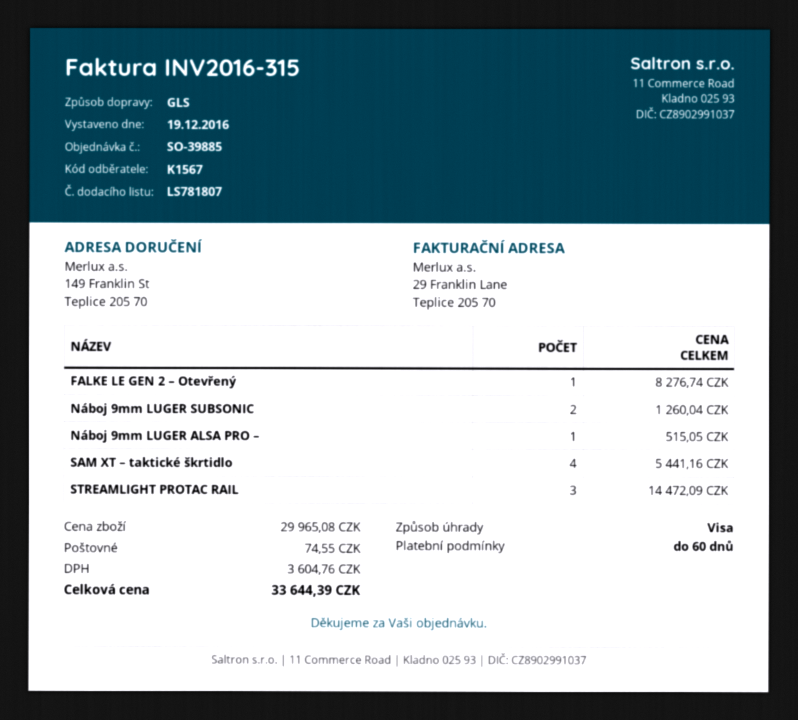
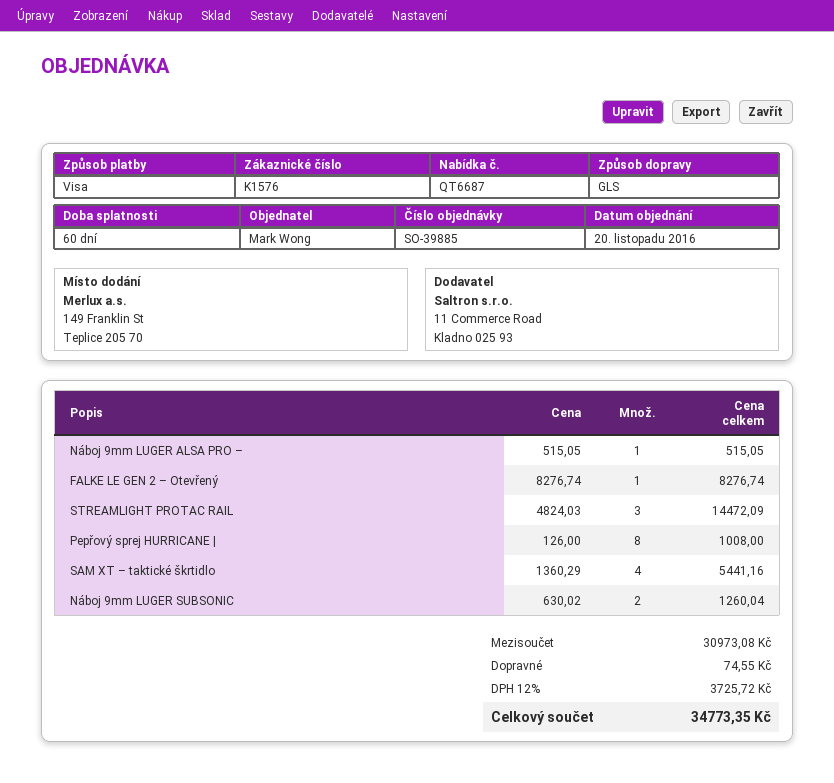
customer number: K1567 -> K1576
Pepřový sprej HURRICANE |: none -> 8 for 1008.00
subtotal: 29965.08 -> 30973.08
tax: 3604.76 -> 3725.72
total: 33644.39 -> 34773.35

